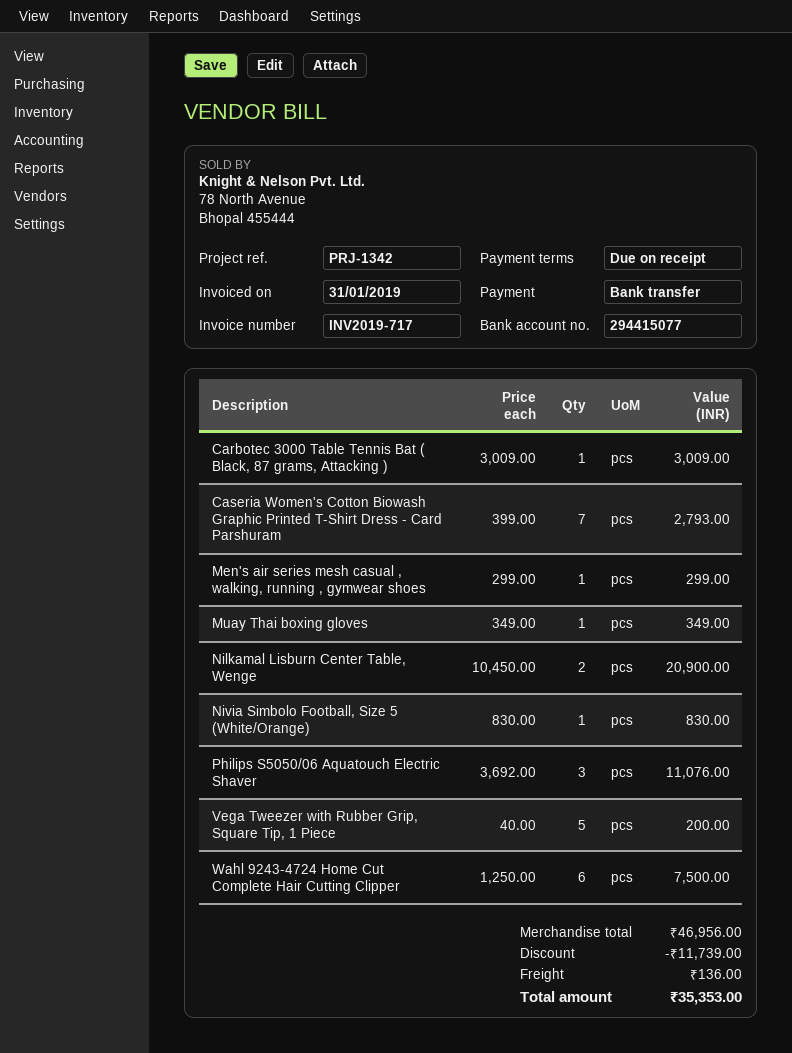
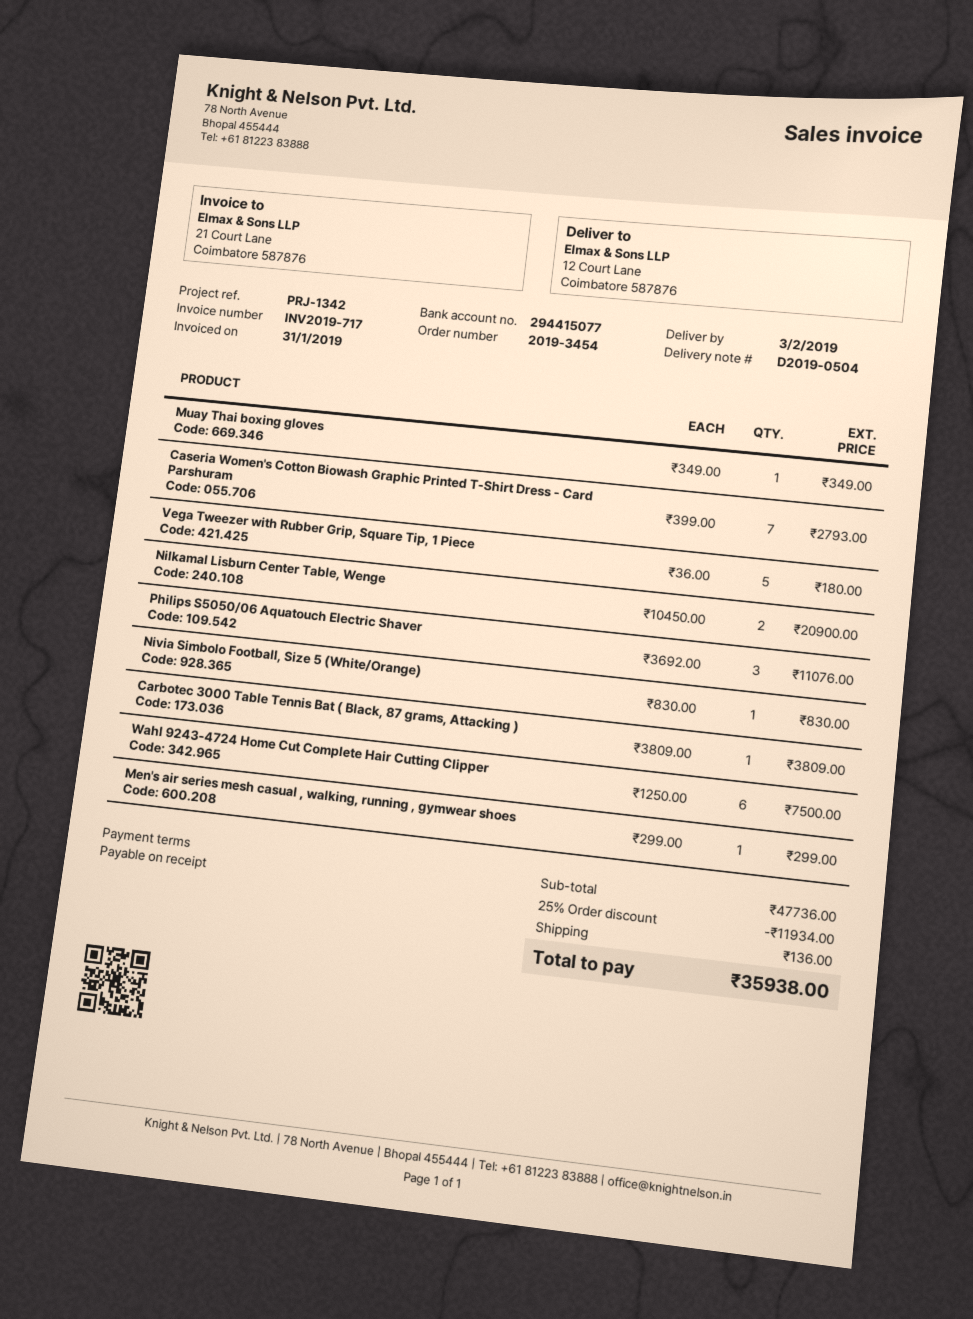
Carbotec 3000 Table Tennis Bat ( Black, 87 grams, Attacking ): 1 x 3009.00 = 3009.00 -> 1 x 3809.00 = 3809.00
Vega Tweezer with Rubber Grip, Square Tip, 1 Piece: 5 x 40.00 = 200.00 -> 5 x 36.00 = 180.00
subtotal: 46956.00 -> 47736.00
discount: 11739.00 -> 11934.00
total: 35353.00 -> 35938.00

